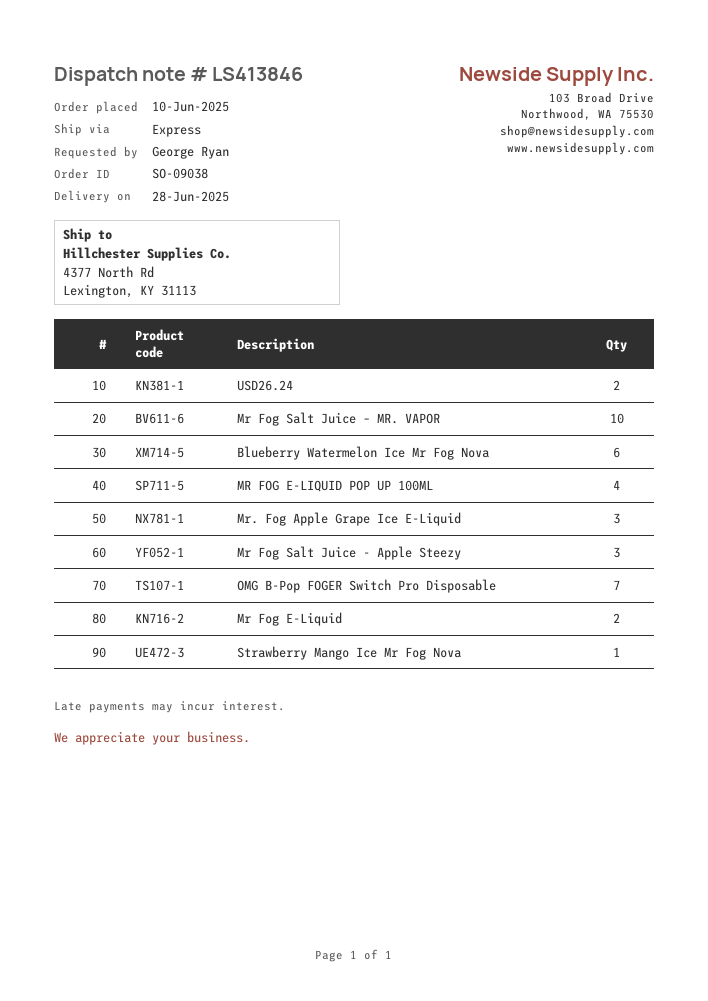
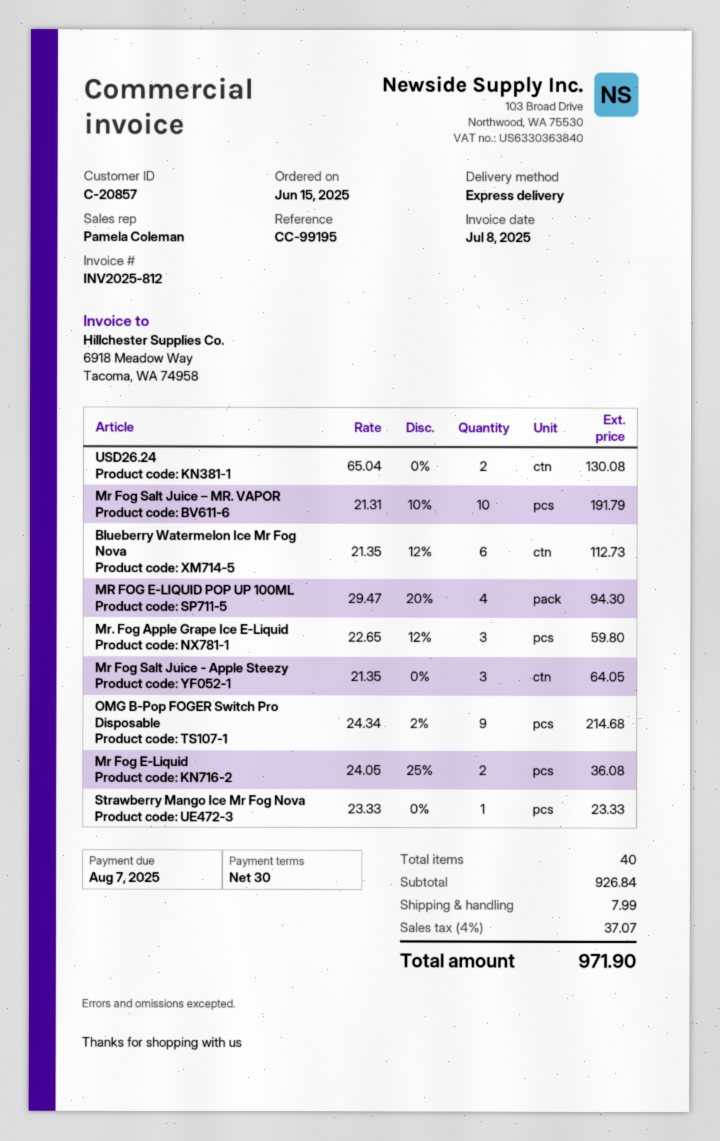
order date: 2025-06-10 -> 2025-06-15
OMG B-Pop FOGER Switch Pro Disposable: 7 -> 9

